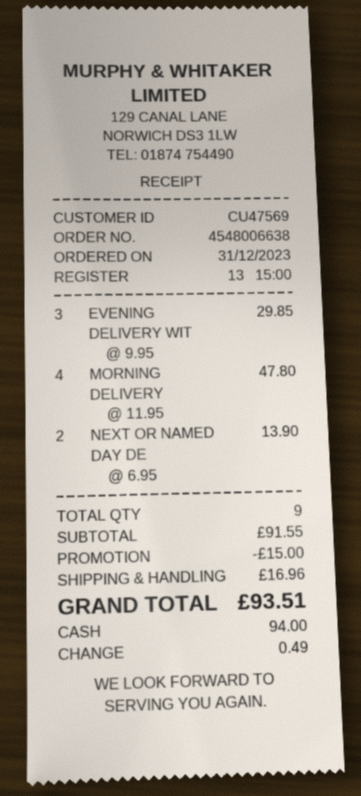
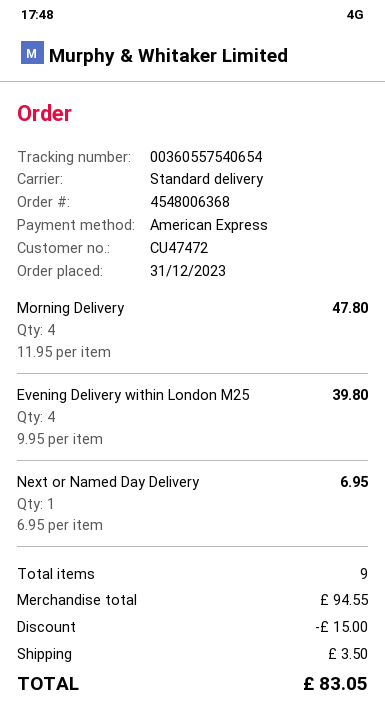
order number: 4548006638 -> 4548006368
customer number: CU47569 -> CU47472
payment method: cash -> American Express
EVENING DELIVERY WIT: 3 x 9.95 = 29.85 -> 4 x 9.95 = 39.80
NEXT OR NAMED DAY DE: 2 x 6.95 = 13.90 -> 1 x 6.95 = 6.95
subtotal: 91.55 -> 94.55
shipping: 16.96 -> 3.50
total: 93.51 -> 83.05

